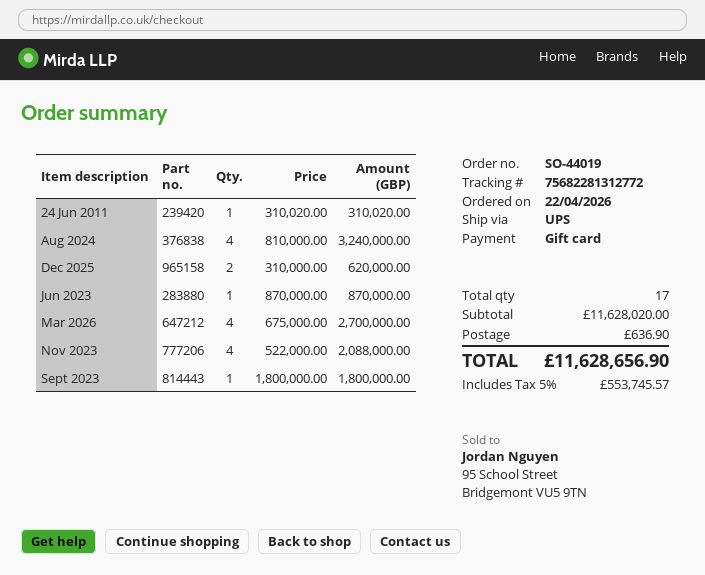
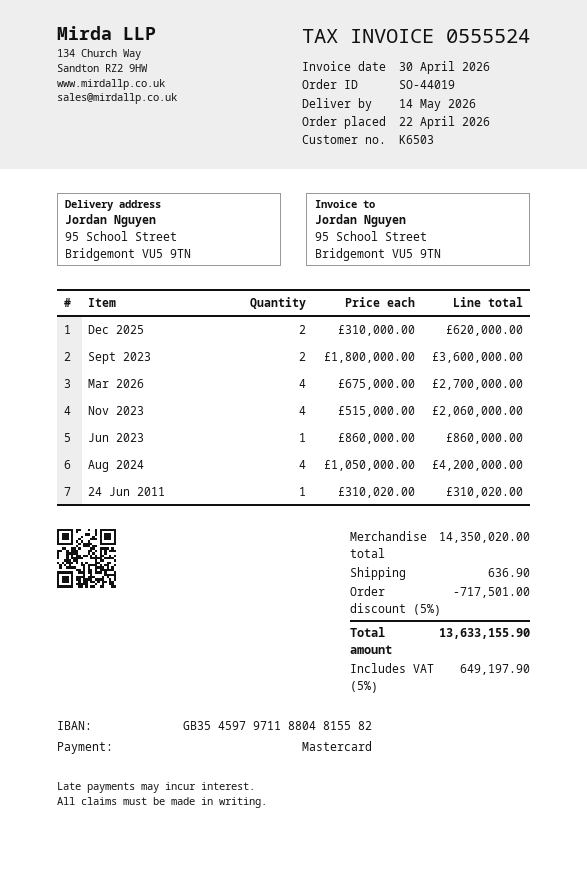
payment method: gift card -> Mastercard
Aug 2024: 4 x 810000.00 = 3240000.00 -> 4 x 1050000.00 = 4200000.00
Jun 2023: 1 x 870000.00 = 870000.00 -> 1 x 860000.00 = 860000.00
Nov 2023: 4 x 522000.00 = 2088000.00 -> 4 x 515000.00 = 2060000.00
Sept 2023: 1 x 1800000.00 = 1800000.00 -> 2 x 1800000.00 = 3600000.00
subtotal: 11628020.00 -> 14350020.00
discount: none -> 5% = 717501.00
tax: 5% = 553745.57 -> 5% = 649197.90
total: 11628656.90 -> 13633155.90

